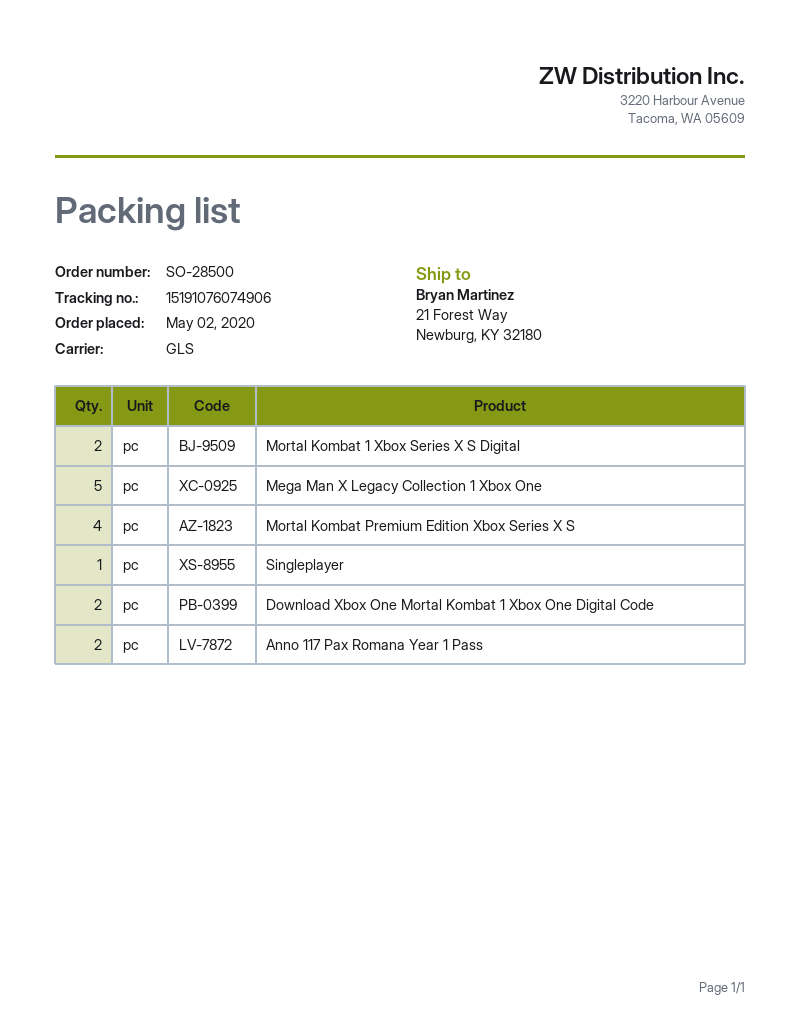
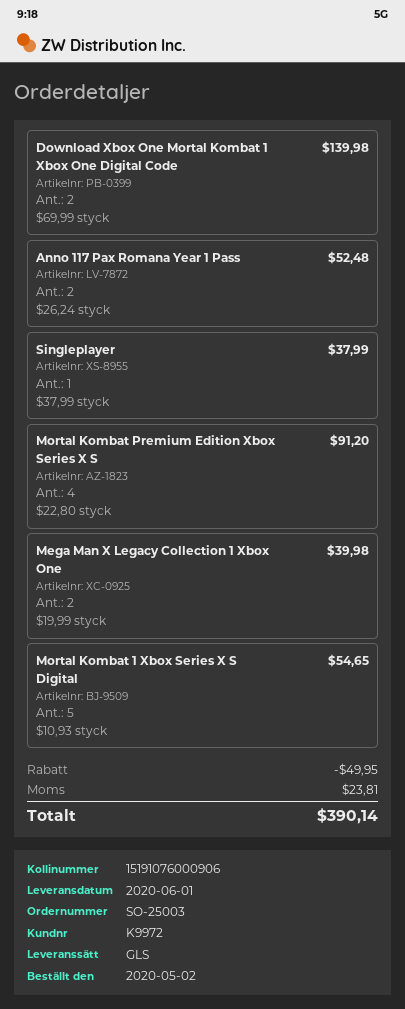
order number: SO-28500 -> SO-25003
tracking number: 15191076074906 -> 15191076000906
Mortal Kombat 1 Xbox Series X S Digital: 2 -> 5
Mega Man X Legacy Collection 1 Xbox One: 5 -> 2

